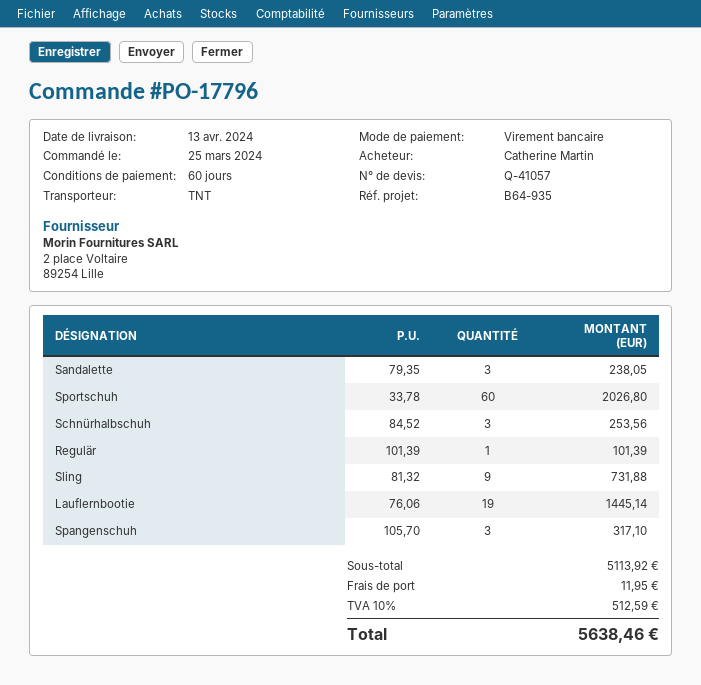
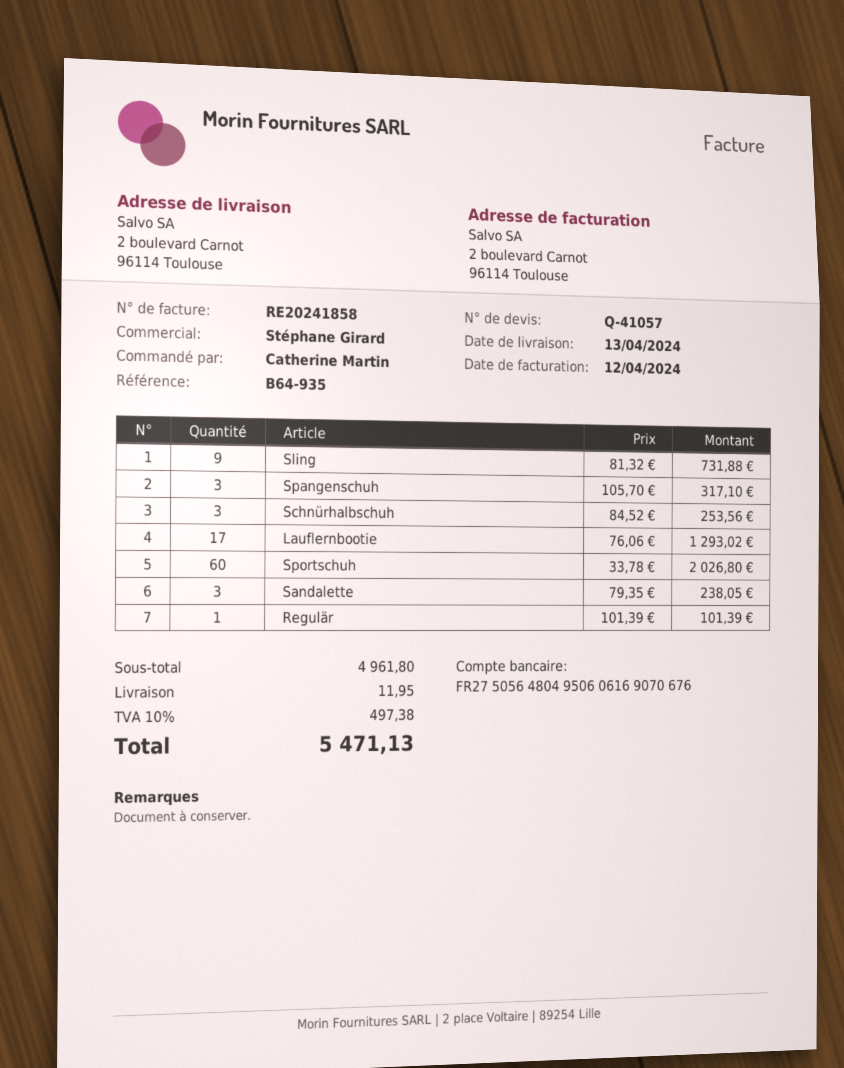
Lauflernbootie: 19 x 76.06 = 1445.14 -> 17 x 76.06 = 1293.02
subtotal: 5113.92 -> 4961.80
tax: 10% = 512.59 -> 10% = 497.38
total: 5638.46 -> 5471.13

